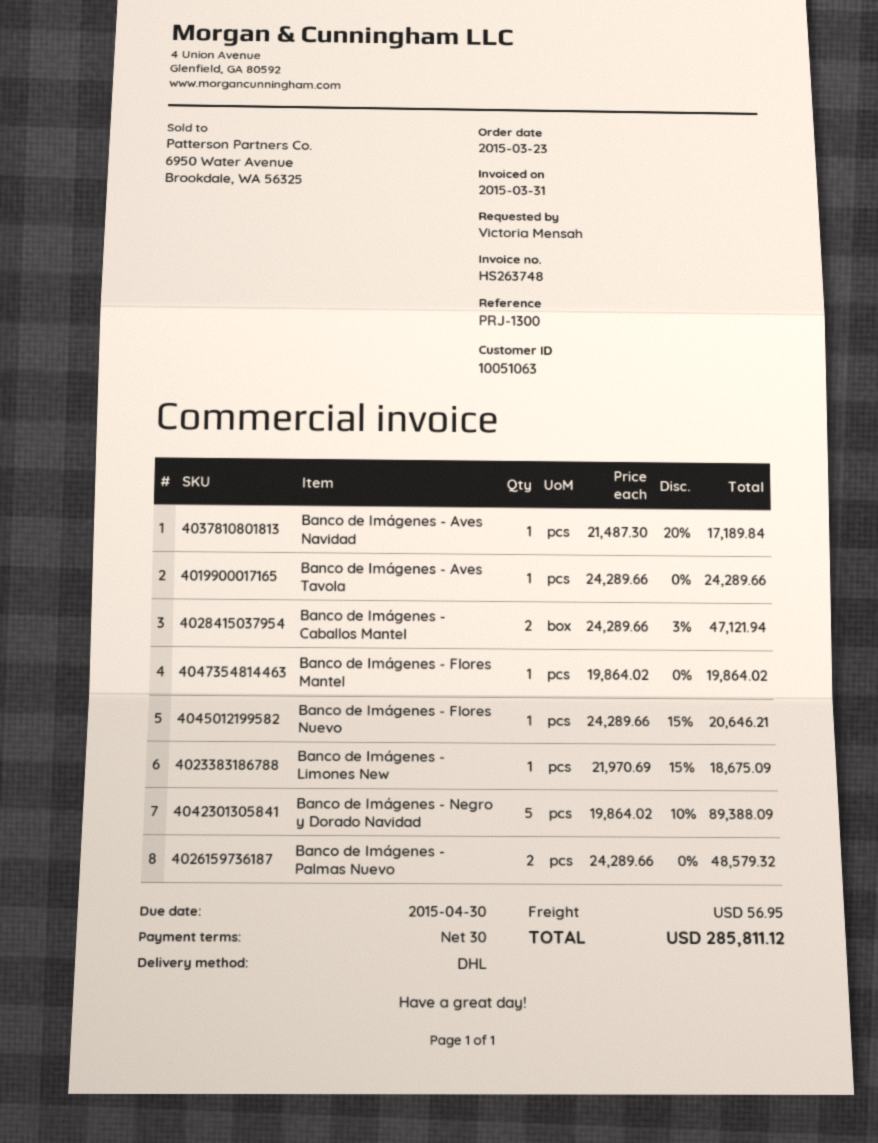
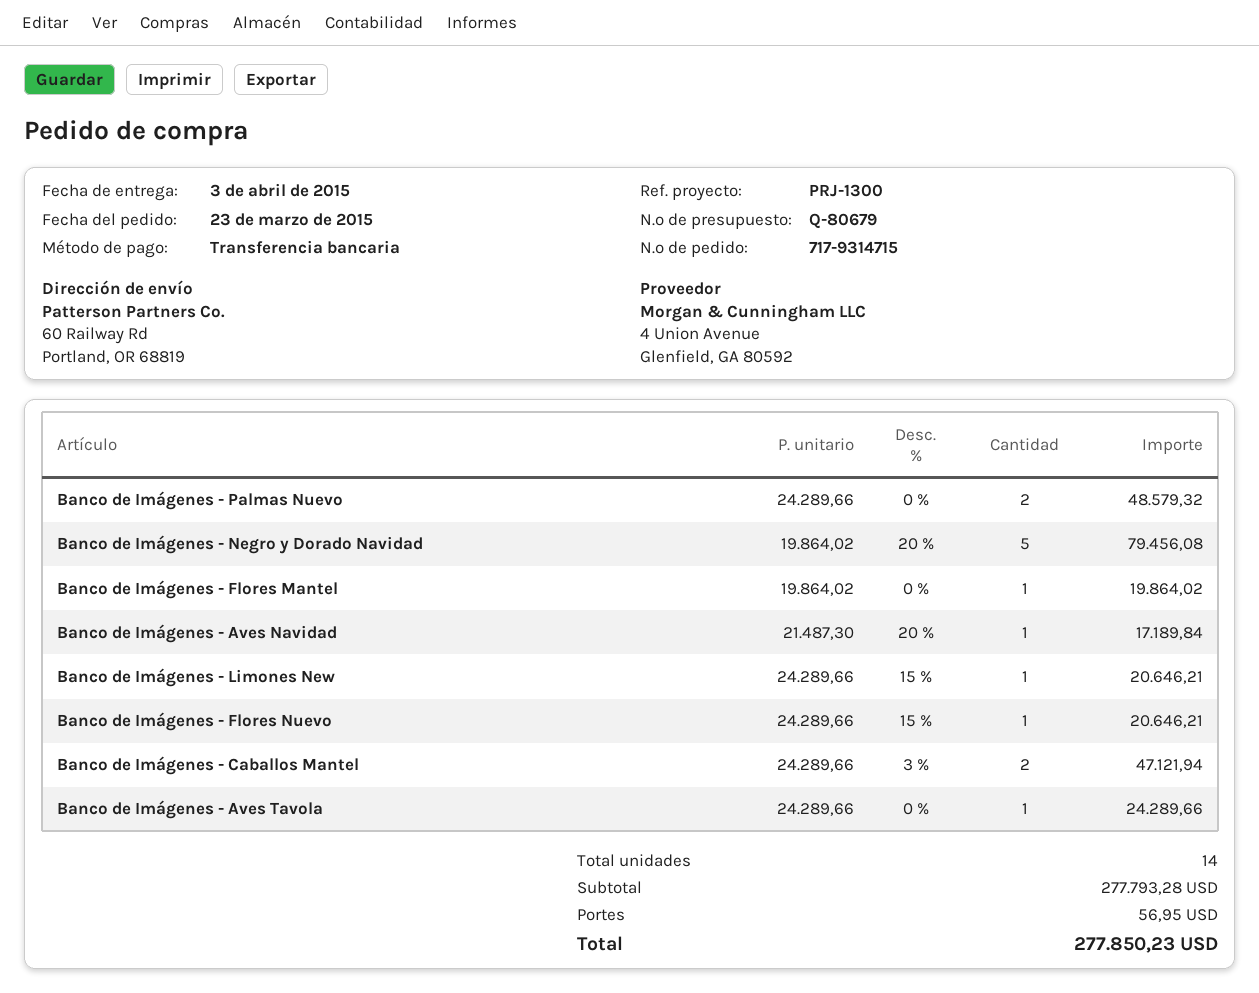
Banco de Imágenes - Limones New: 1 x 21970.69 - 15% = 18675.09 -> 1 x 24289.66 - 15% = 20646.21
Banco de Imágenes - Negro y Dorado Navidad: 5 x 19864.02 - 10% = 89388.09 -> 5 x 19864.02 - 20% = 79456.08
total: 285811.12 -> 277850.23

